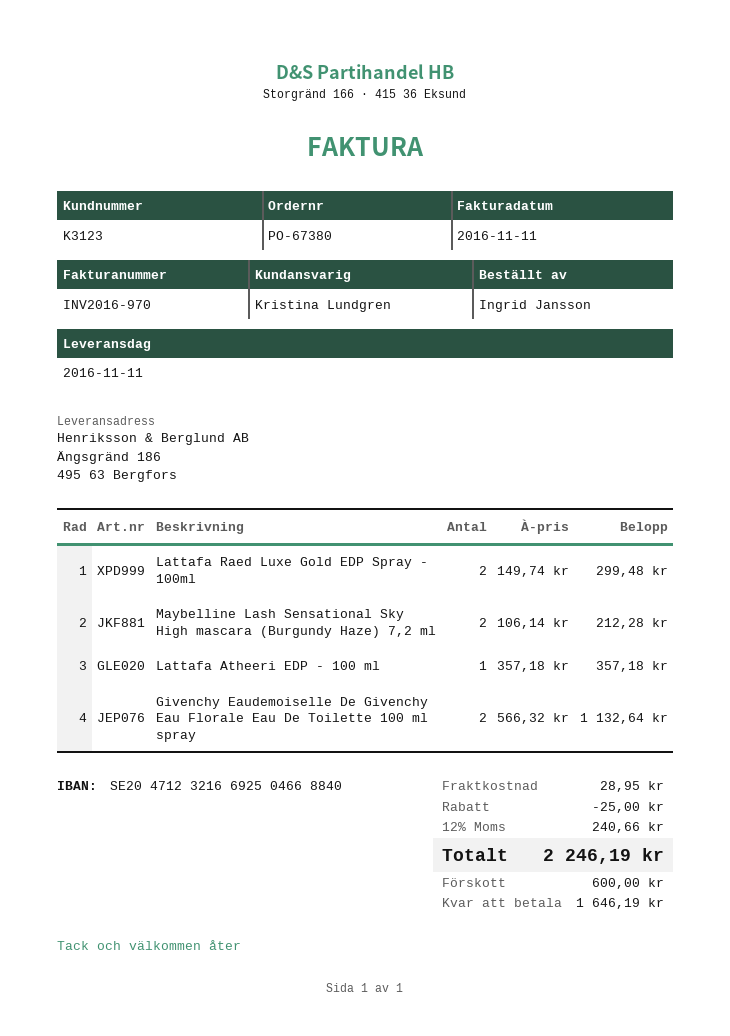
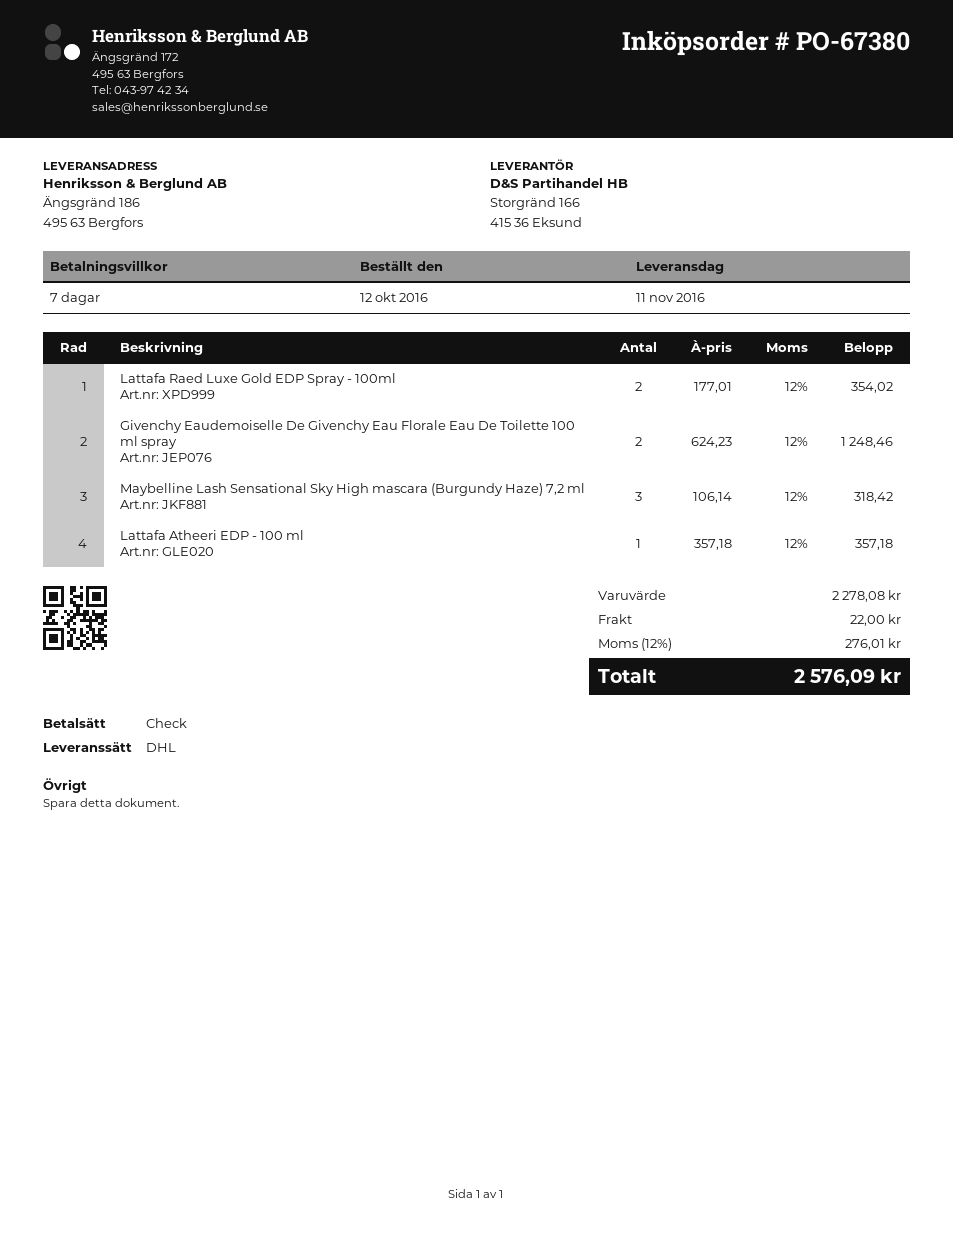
Lattafa Raed Luxe Gold EDP Spray - 100ml: 2 x 149.74 = 299.48 -> 2 x 177.01 = 354.02
Maybelline Lash Sensational Sky High mascara (Burgundy Haze) 7,2 ml: 2 x 106.14 = 212.28 -> 3 x 106.14 = 318.42
Givenchy Eaudemoiselle De Givenchy Eau Florale Eau De Toilette 100 ml spray: 2 x 566.32 = 1132.64 -> 2 x 624.23 = 1248.46
discount: 25.00 -> none
shipping: 28.95 -> 22.00
tax: 12% = 240.66 -> 12% = 276.01
total: 2246.19 -> 2576.09

